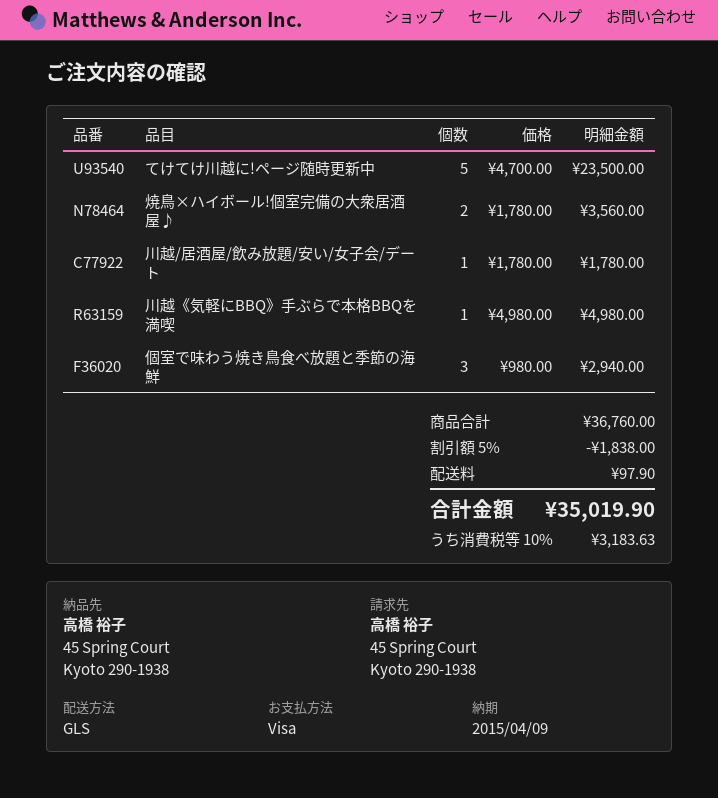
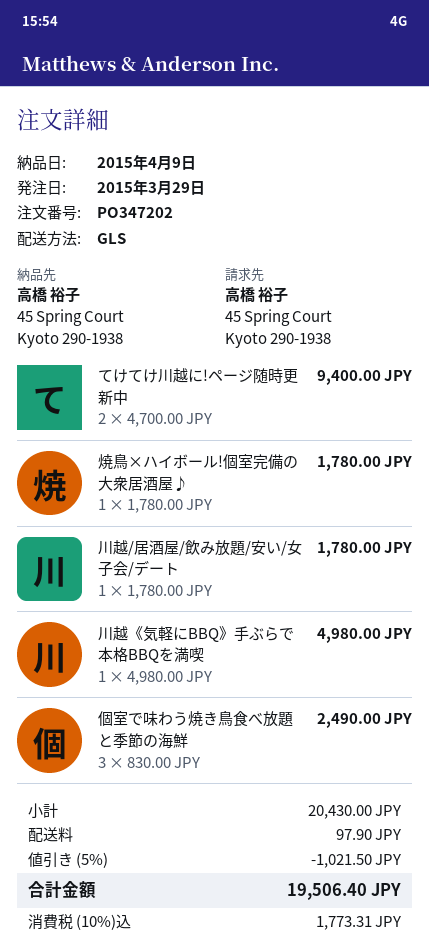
てけてけ川越に!ページ随時更新中: 5 x 4700.00 = 23500.00 -> 2 x 4700.00 = 9400.00
焼鳥×ハイボール!個室完備の大衆居酒屋♪: 2 x 1780.00 = 3560.00 -> 1 x 1780.00 = 1780.00
個室で味わう焼き鳥食べ放題と季節の海鮮: 3 x 980.00 = 2940.00 -> 3 x 830.00 = 2490.00
subtotal: 36760.00 -> 20430.00
discount: 5% = 1838.00 -> 5% = 1021.50
tax: 10% = 3183.63 -> 10% = 1773.31
total: 35019.90 -> 19506.40

